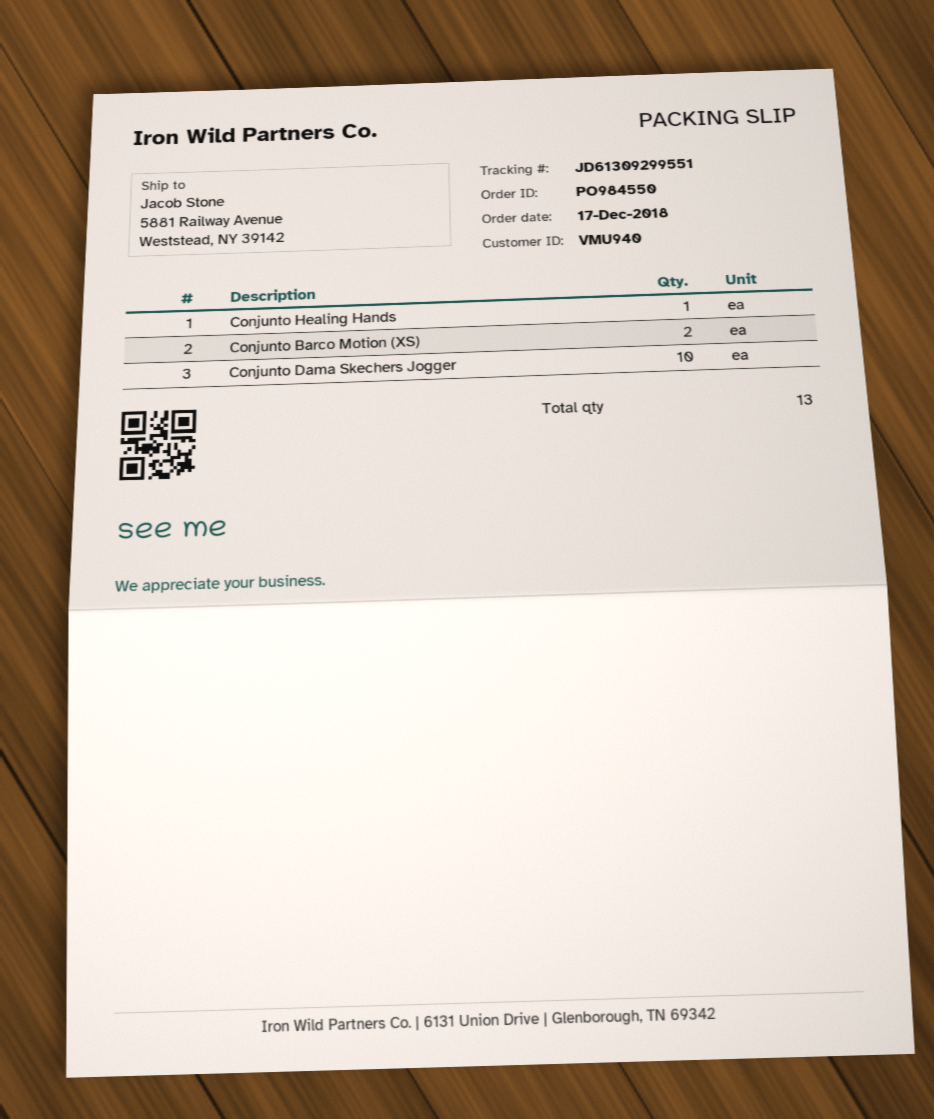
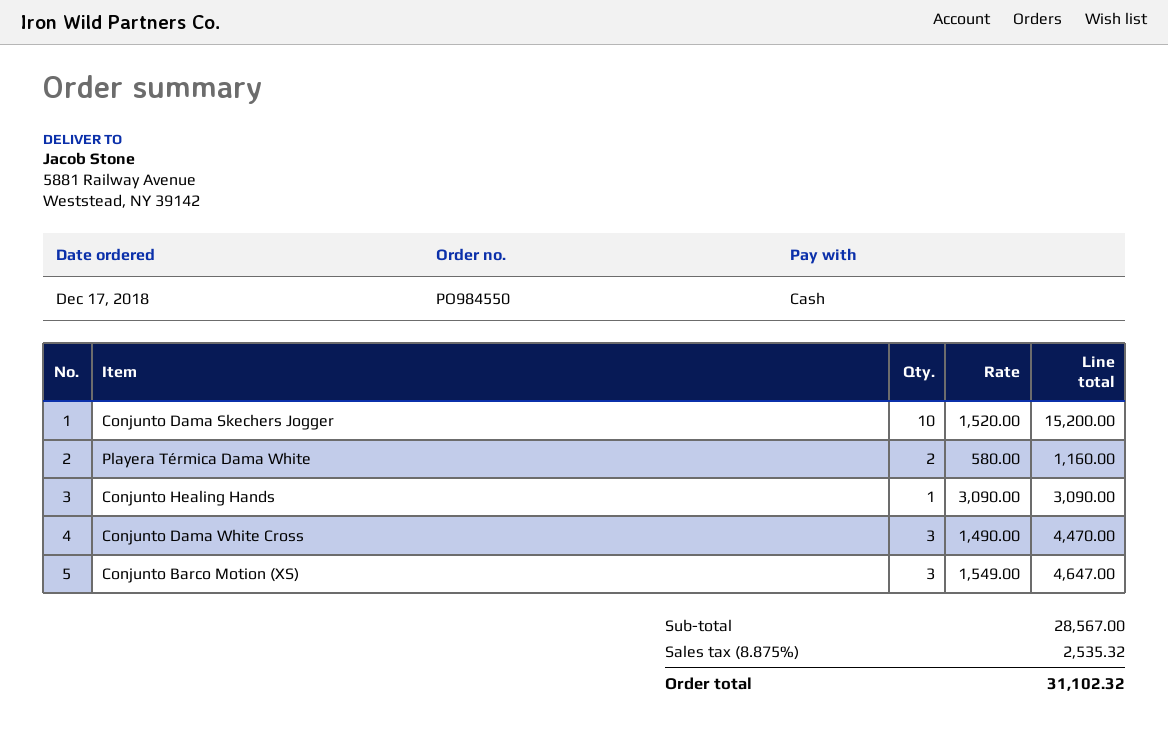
Conjunto Barco Motion (XS): 2 -> 3
Playera Térmica Dama White: none -> 2
Conjunto Dama White Cross: none -> 3

